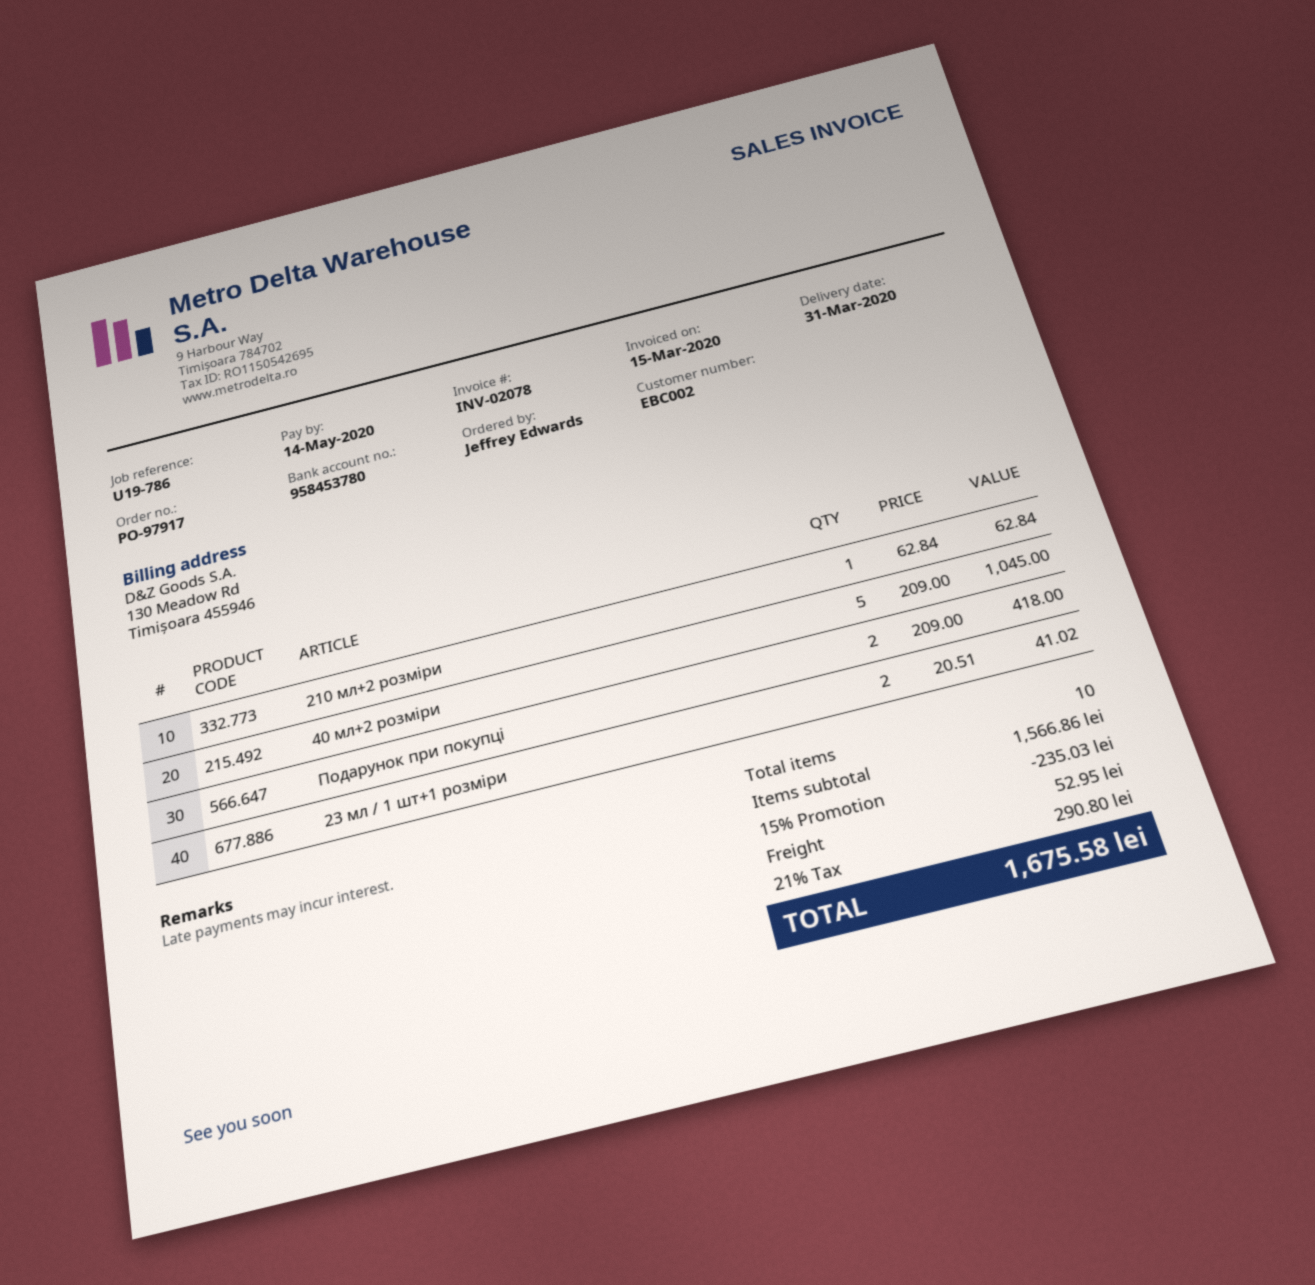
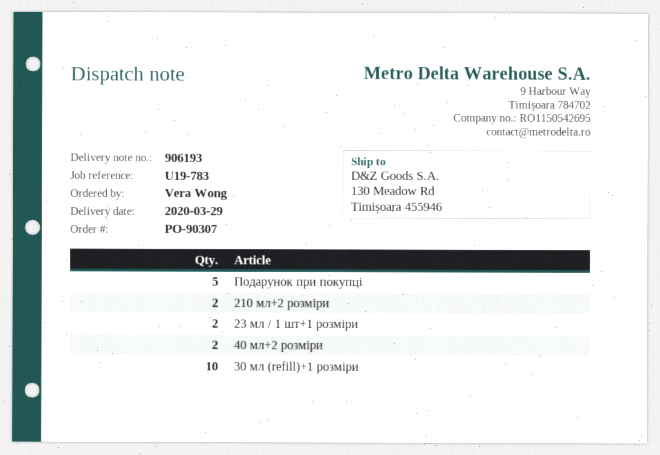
order number: PO-97917 -> PO-90307
delivery date: 2020-03-31 -> 2020-03-29
reference: U19-786 -> U19-783
ordered by: Jeffrey Edwards -> Vera Wong
210 мл+2 розміри: 1 -> 2
40 мл+2 розміри: 5 -> 2
Подарунок при покупці: 2 -> 5
30 мл (refill)+1 розміри: none -> 10

